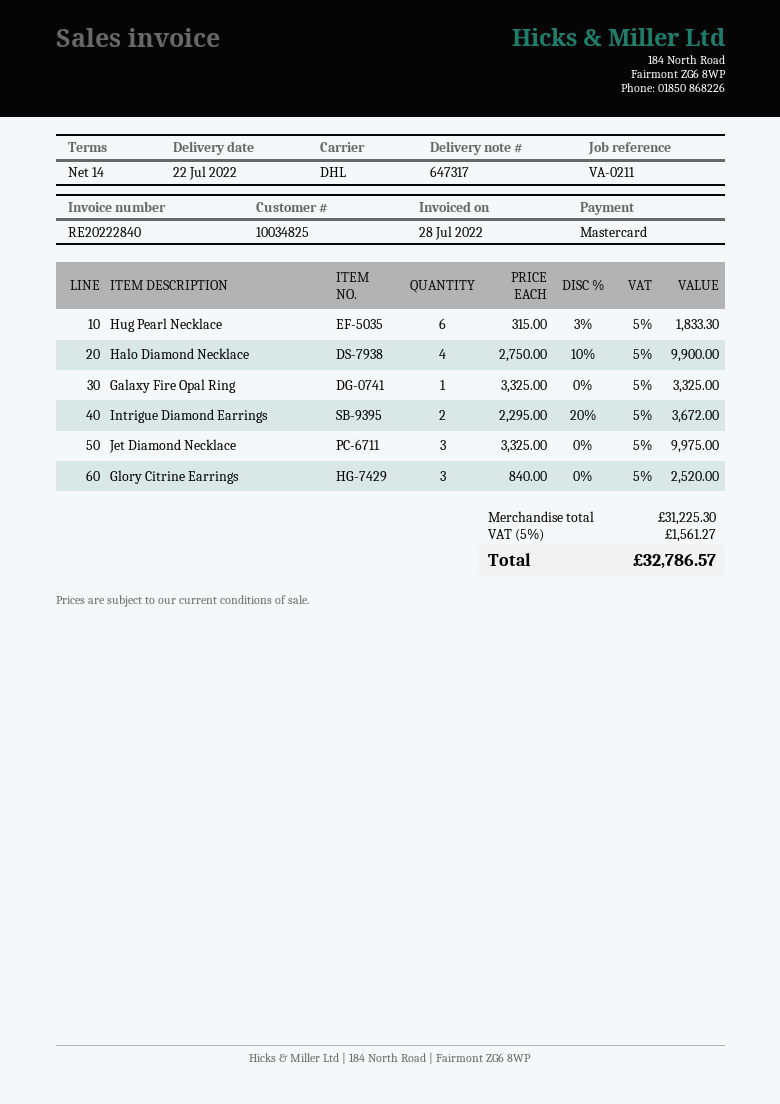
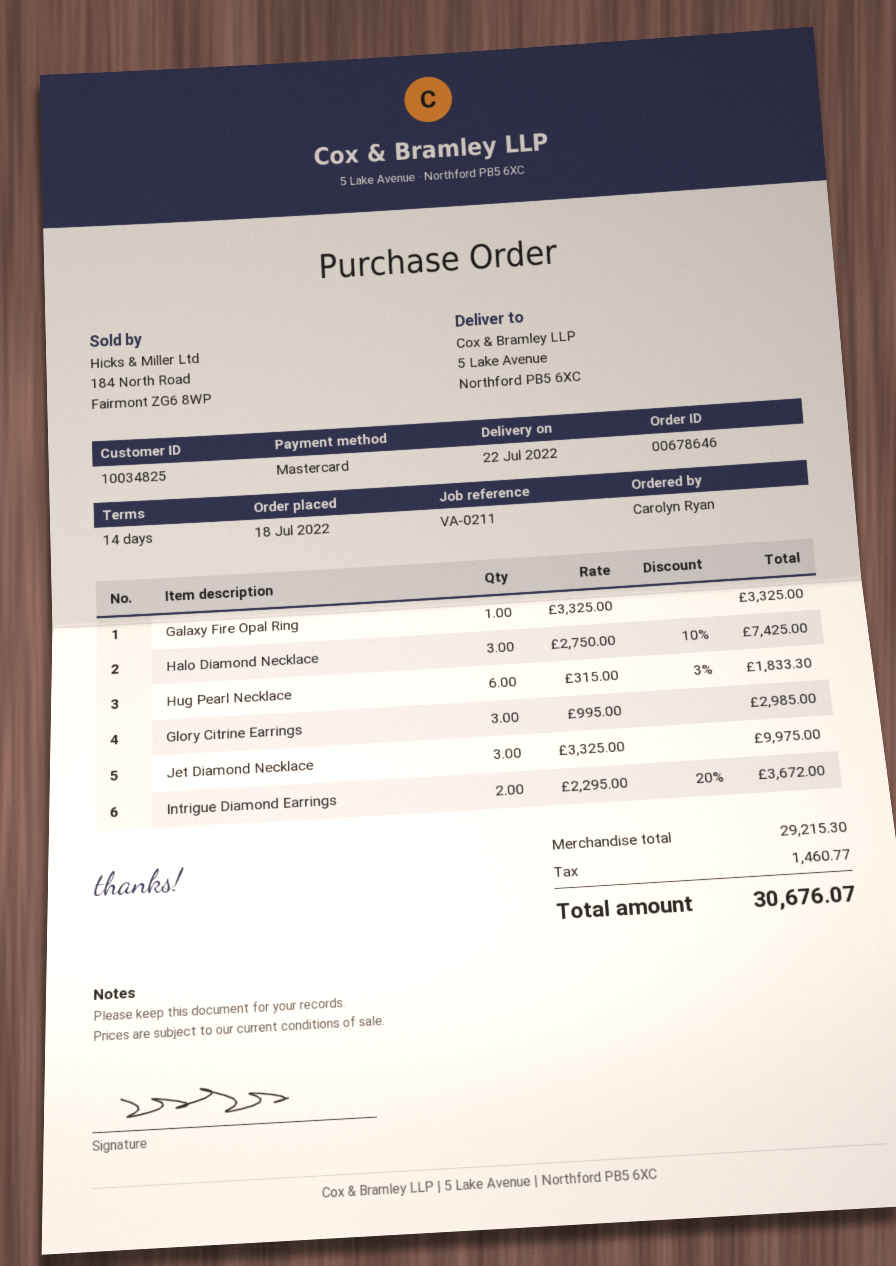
Halo Diamond Necklace: 4 x 2750.00 - 10% = 9900.00 -> 3 x 2750.00 - 10% = 7425.00
Glory Citrine Earrings: 3 x 840.00 = 2520.00 -> 3 x 995.00 = 2985.00
subtotal: 31225.30 -> 29215.30
tax: 1561.27 -> 1460.77
total: 32786.57 -> 30676.07

